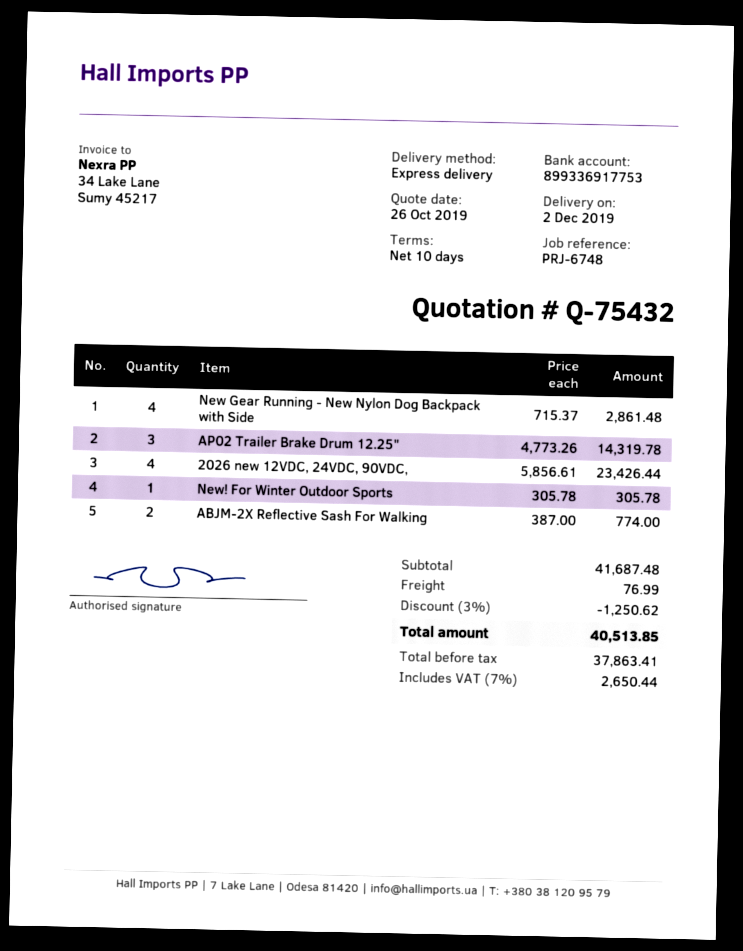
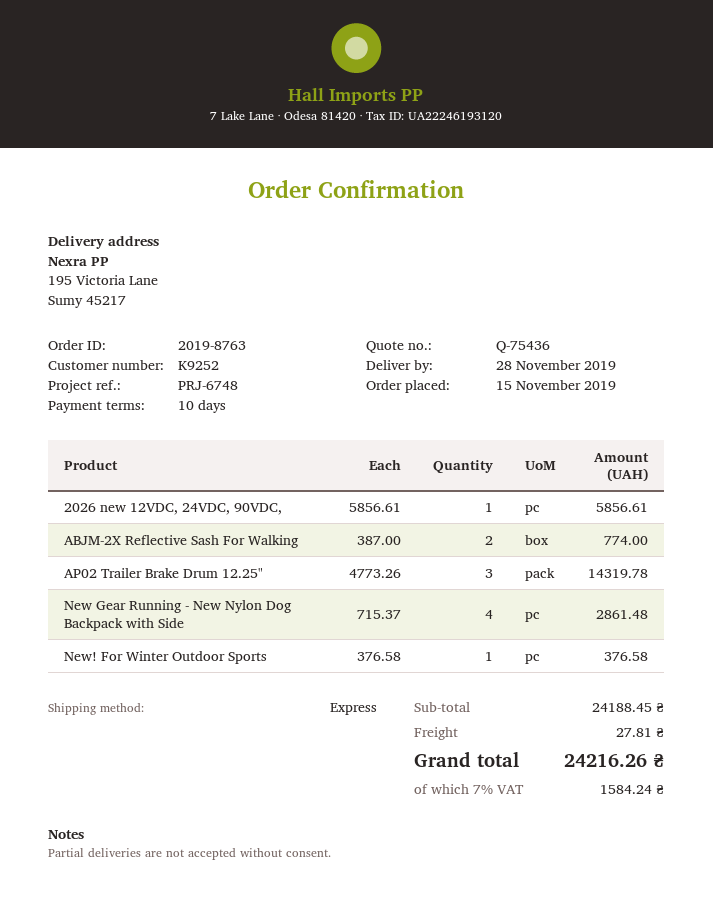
quote number: Q-75432 -> Q-75436
delivery date: 2019-12-02 -> 2019-11-28
2026 new 12VDC, 24VDC, 90VDC,: 4 x 5856.61 = 23426.44 -> 1 x 5856.61 = 5856.61
New! For Winter Outdoor Sports: 1 x 305.78 = 305.78 -> 1 x 376.58 = 376.58
subtotal: 41687.48 -> 24188.45
discount: 3% = 1250.62 -> none
shipping: 76.99 -> 27.81
tax: 7% = 2650.44 -> 7% = 1584.24
total: 40513.85 -> 24216.26

